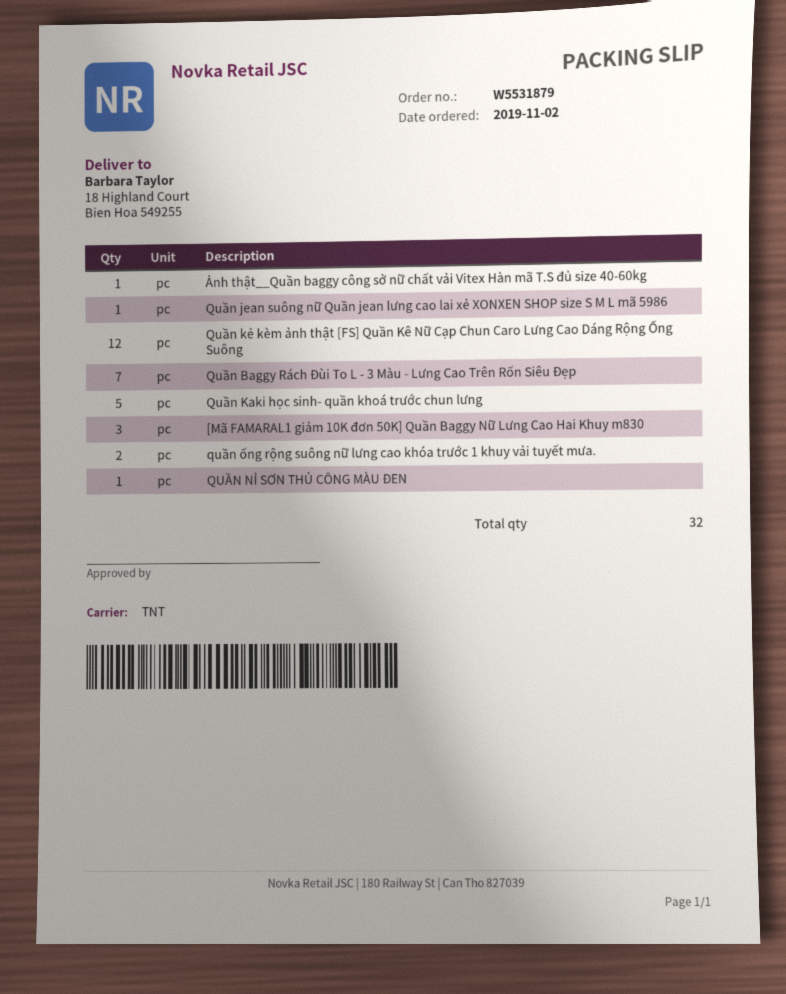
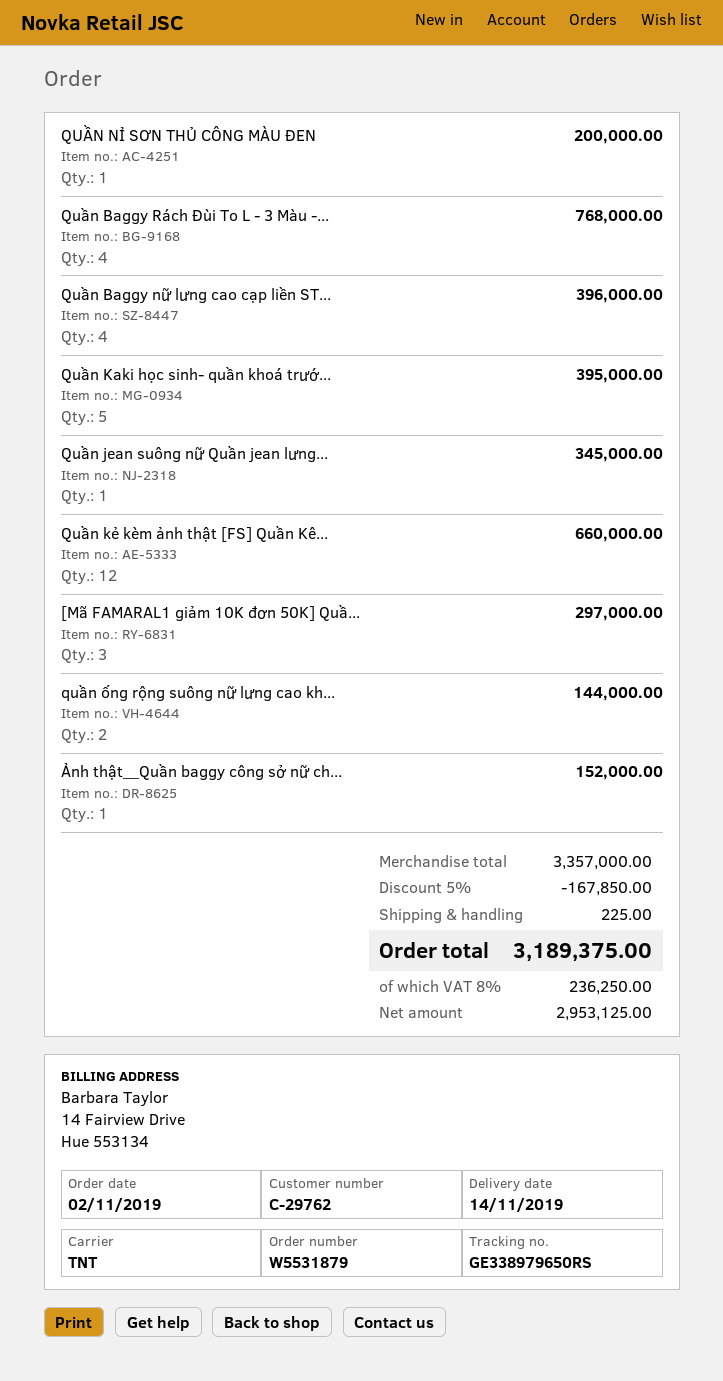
Quần Baggy Rách Đùi To L - 3 Màu - Lưng Cao Trên Rốn Siêu Đẹp: 7 -> 4
Quần Baggy nữ lưng cao cạp liền ST...: none -> 4

